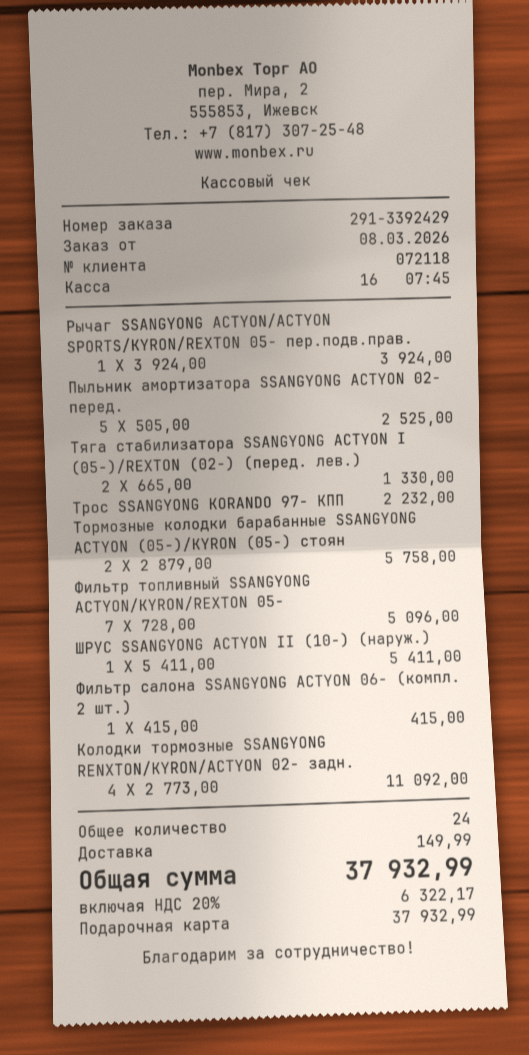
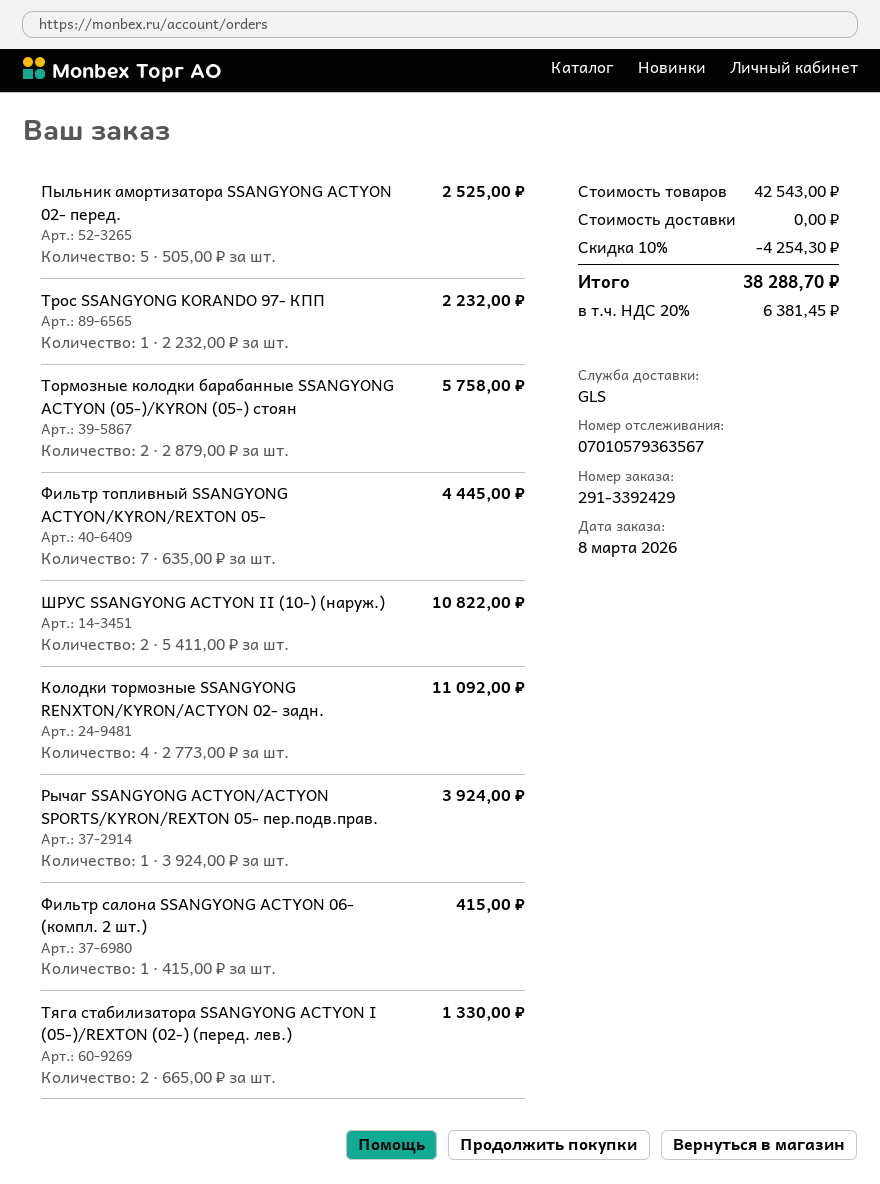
Фильтр топливный SSANGYONG ACTYON/KYRON/REXTON 05-: 7 x 728.00 = 5096.00 -> 7 x 635.00 = 4445.00
ШРУС SSANGYONG ACTYON II (10-) (наруж.): 1 x 5411.00 = 5411.00 -> 2 x 5411.00 = 10822.00
discount: none -> 10% = 4254.30
shipping: 149.99 -> 0.00
tax: 20% = 6322.17 -> 20% = 6381.45
total: 37932.99 -> 38288.70

